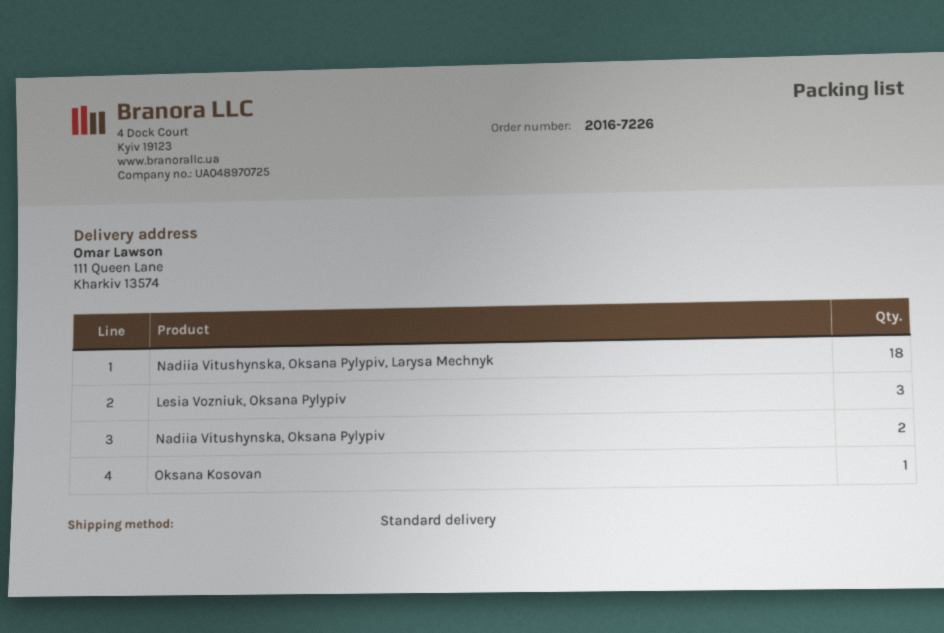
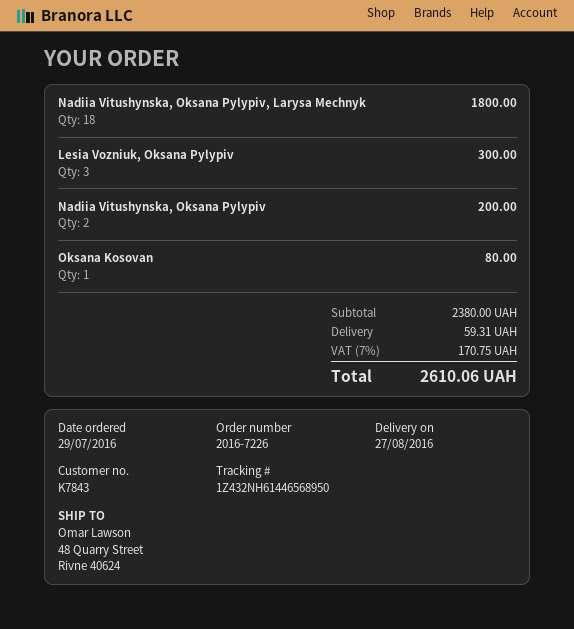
ship to: 111 Queen Lane, Kharkiv 13574 -> 48 Quarry Street, Rivne 40624

